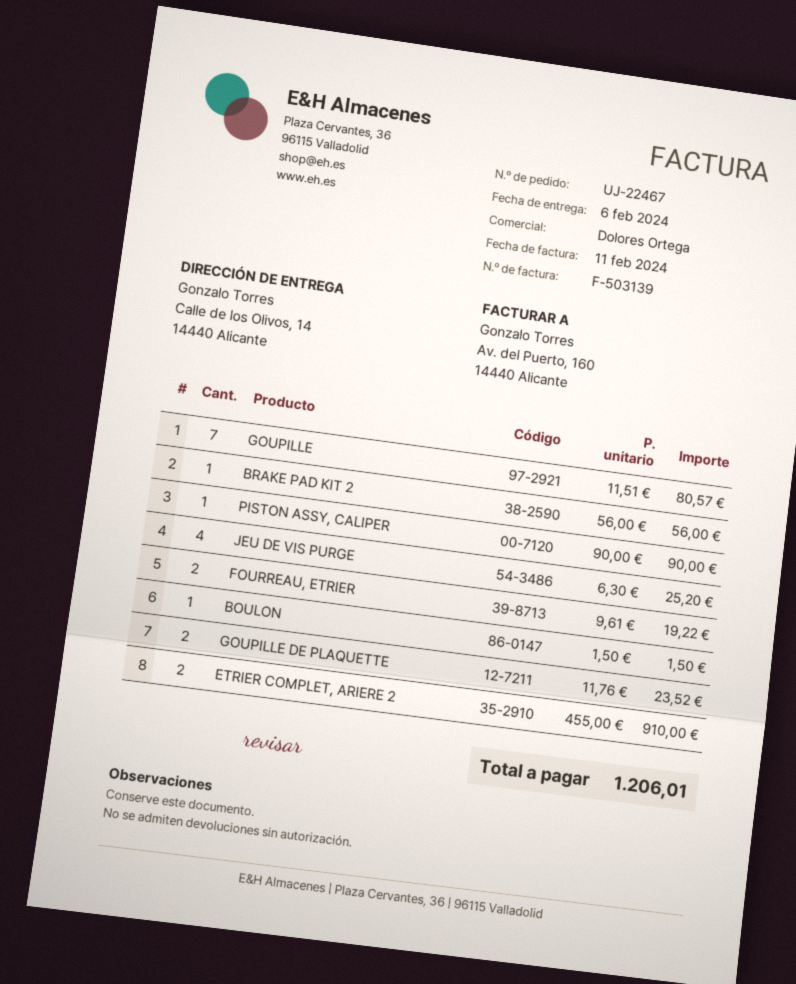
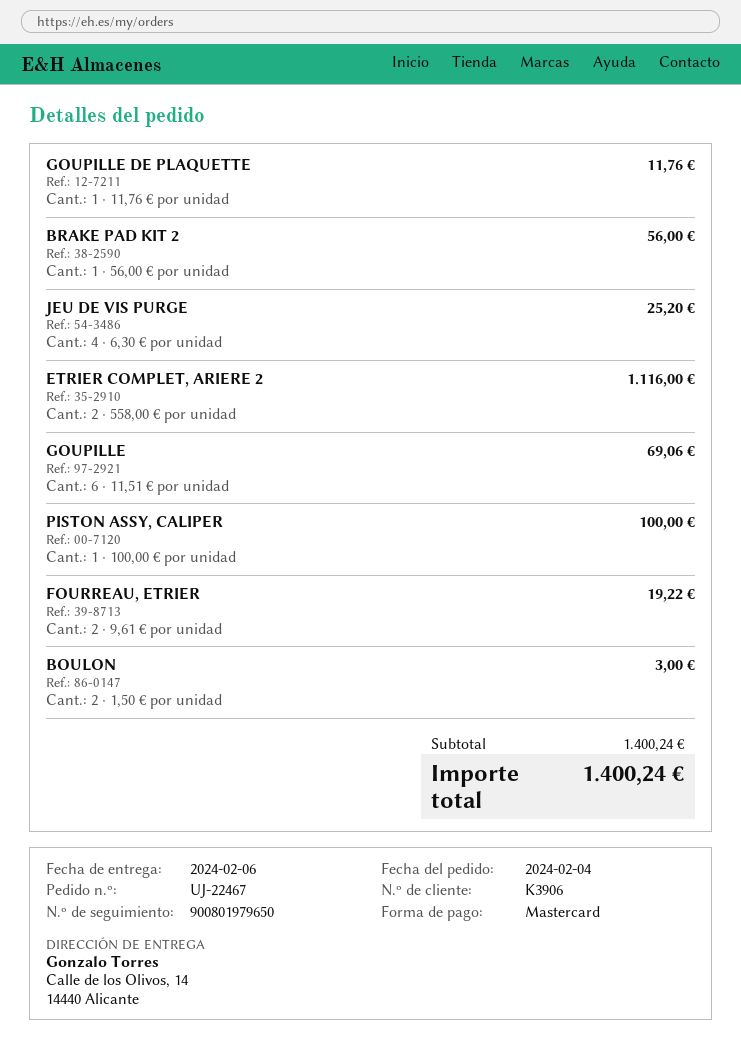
GOUPILLE: 7 x 11.51 = 80.57 -> 6 x 11.51 = 69.06
PISTON ASSY, CALIPER: 1 x 90.00 = 90.00 -> 1 x 100.00 = 100.00
BOULON: 1 x 1.50 = 1.50 -> 2 x 1.50 = 3.00
GOUPILLE DE PLAQUETTE: 2 x 11.76 = 23.52 -> 1 x 11.76 = 11.76
ETRIER COMPLET, ARIERE 2: 2 x 455.00 = 910.00 -> 2 x 558.00 = 1116.00
total: 1206.01 -> 1400.24

